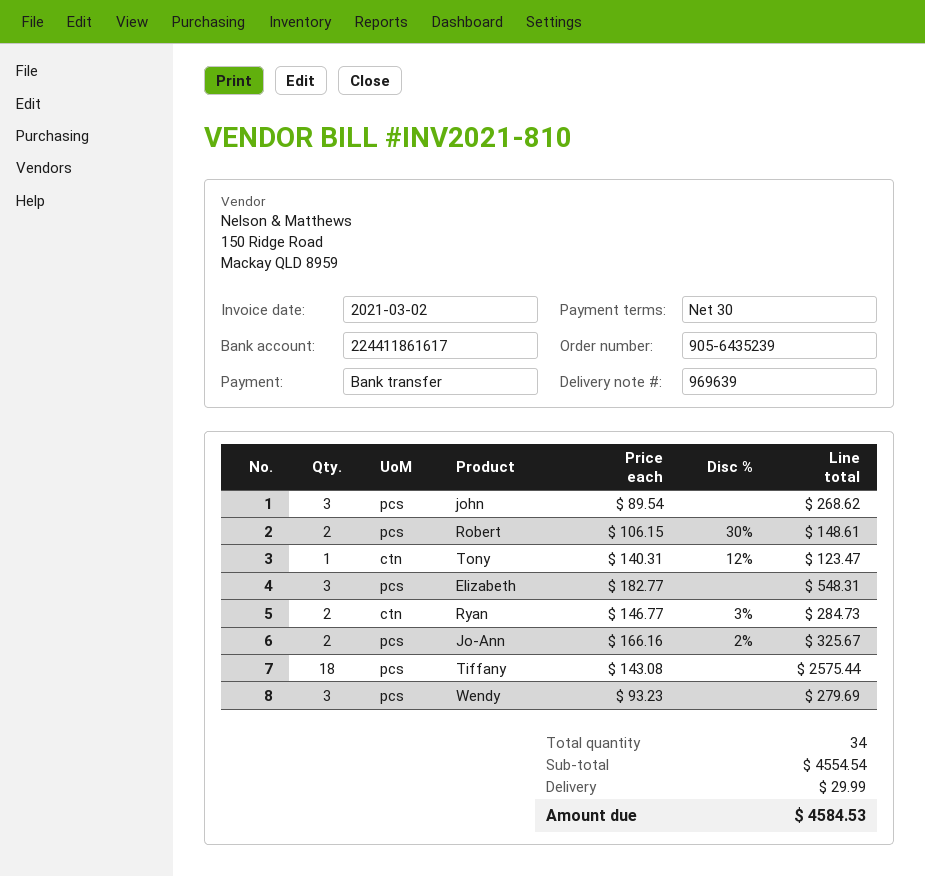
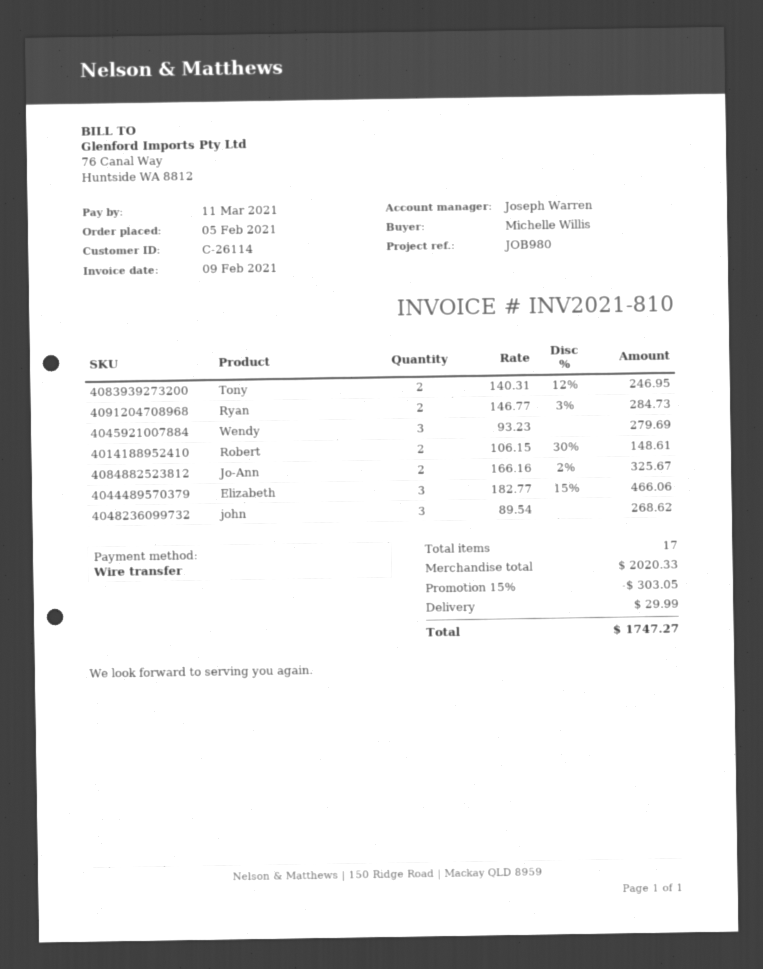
invoice date: 2021-03-02 -> 2021-02-09
Tony: 1 x 140.31 - 12% = 123.47 -> 2 x 140.31 - 12% = 246.95
Elizabeth: 3 x 182.77 = 548.31 -> 3 x 182.77 - 15% = 466.06
Tiffany: 18 x 143.08 = 2575.44 -> none
total quantity: 34 -> 17
subtotal: 4554.54 -> 2020.33
discount: none -> 15% = 303.05
total: 4584.53 -> 1747.27

